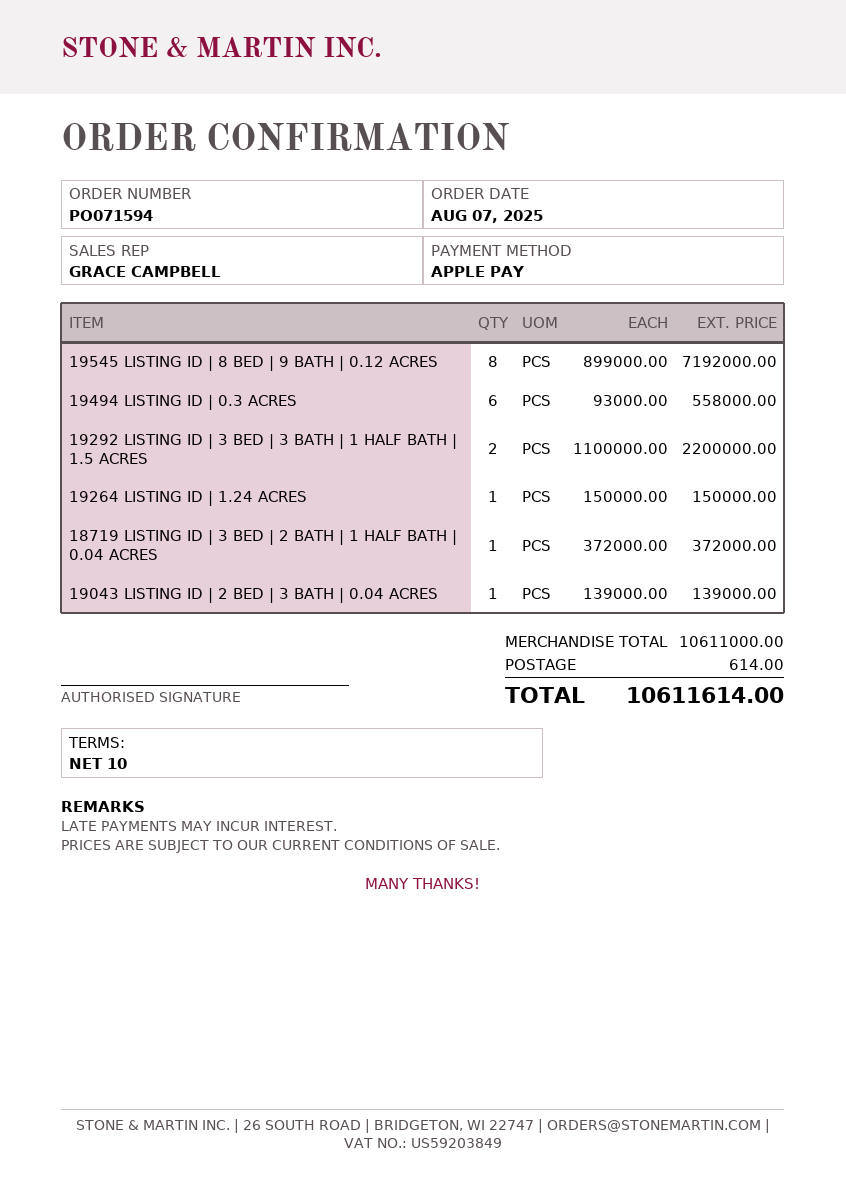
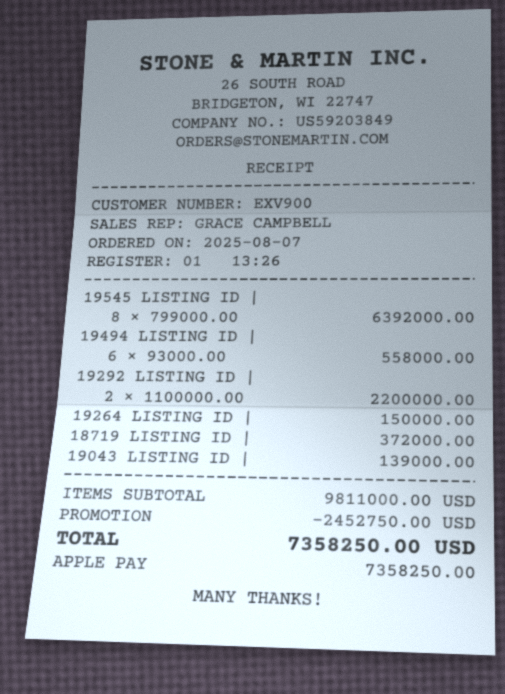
19545 LISTING ID | 8 BED | 9 BATH | 0.12 ACRES: 8 x 899000.00 = 7192000.00 -> 8 x 799000.00 = 6392000.00
subtotal: 10611000.00 -> 9811000.00
discount: none -> 2452750.00
shipping: 614.00 -> none
total: 10611614.00 -> 7358250.00

